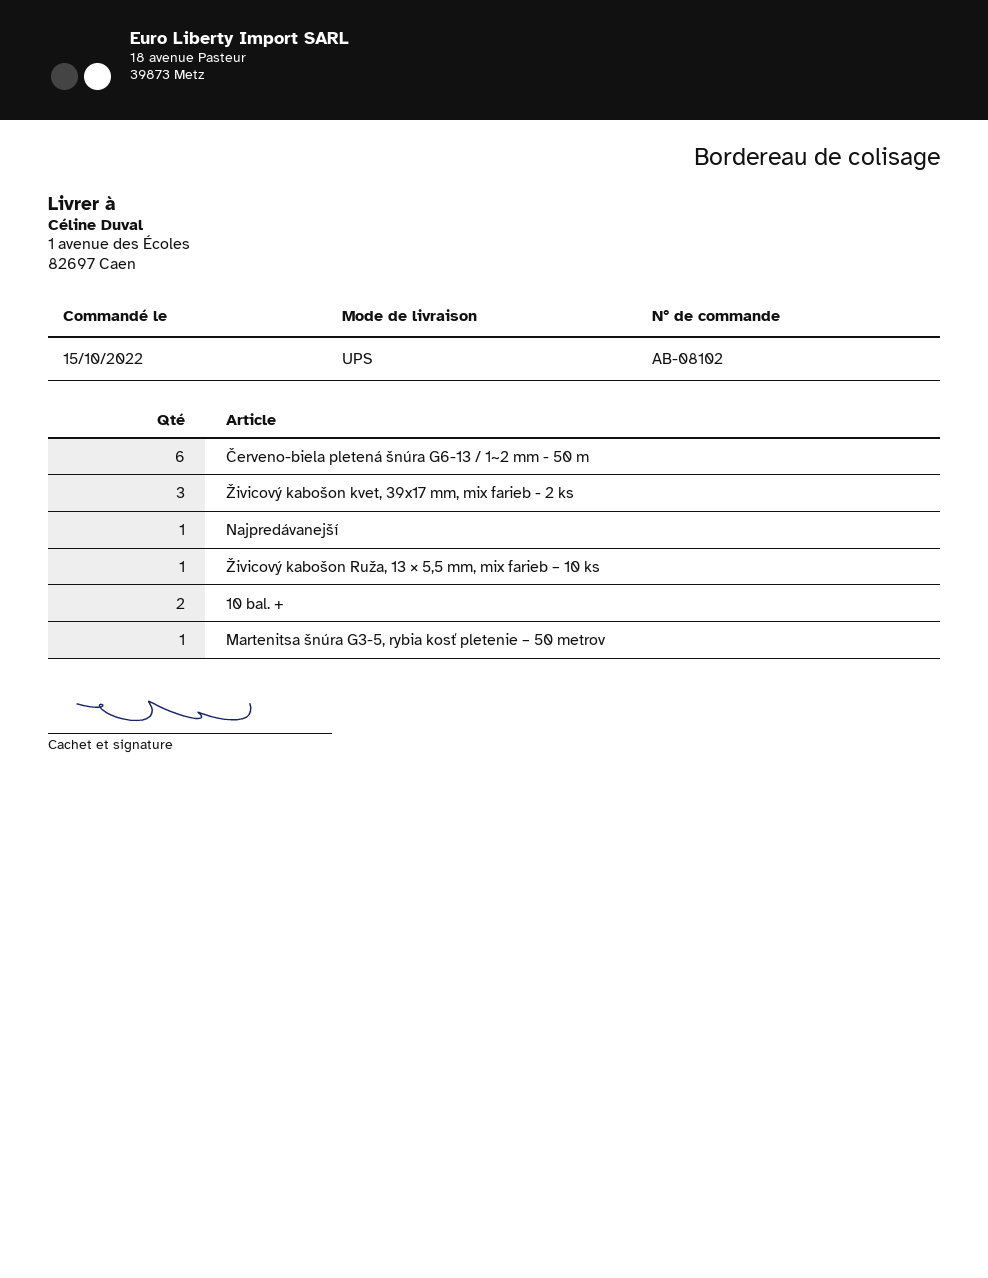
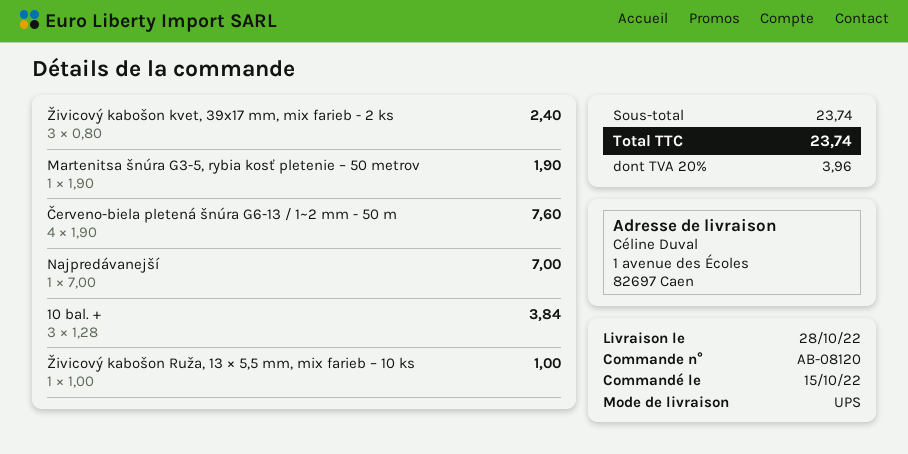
order number: AB-08102 -> AB-08120
Červeno-biela pletená šnúra G6-13 / 1~2 mm - 50 m: 6 -> 4
10 bal. +: 2 -> 3

